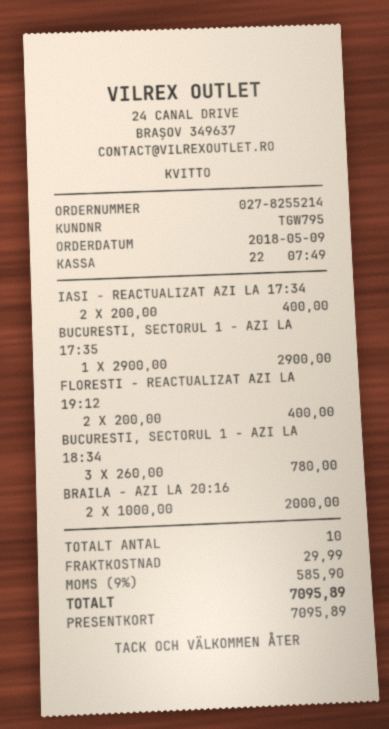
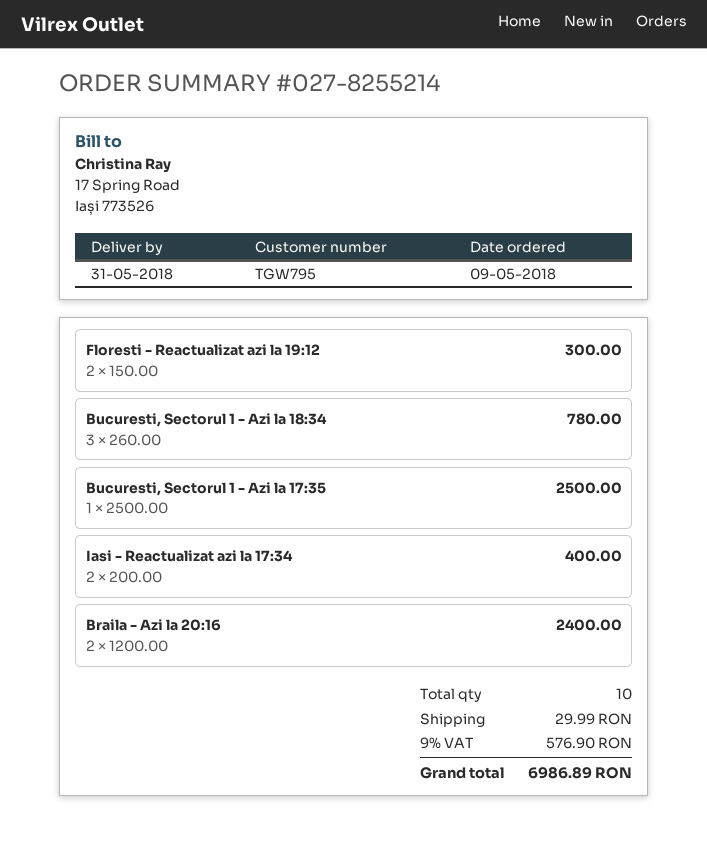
BUCURESTI, SECTORUL 1 - AZI LA 17:35: 1 x 2900.00 = 2900.00 -> 1 x 2500.00 = 2500.00
FLORESTI - REACTUALIZAT AZI LA 19:12: 2 x 200.00 = 400.00 -> 2 x 150.00 = 300.00
BRAILA - AZI LA 20:16: 2 x 1000.00 = 2000.00 -> 2 x 1200.00 = 2400.00
tax: 9% = 585.90 -> 9% = 576.90
total: 7095.89 -> 6986.89

